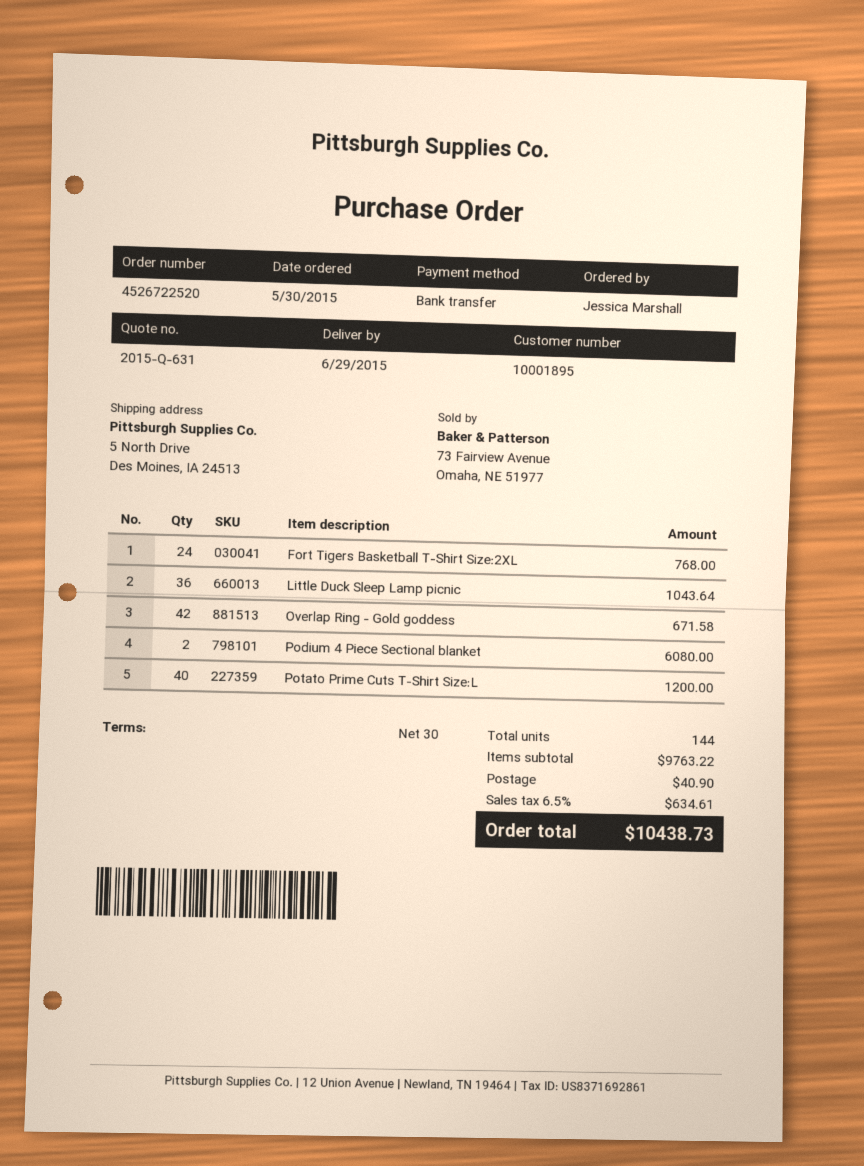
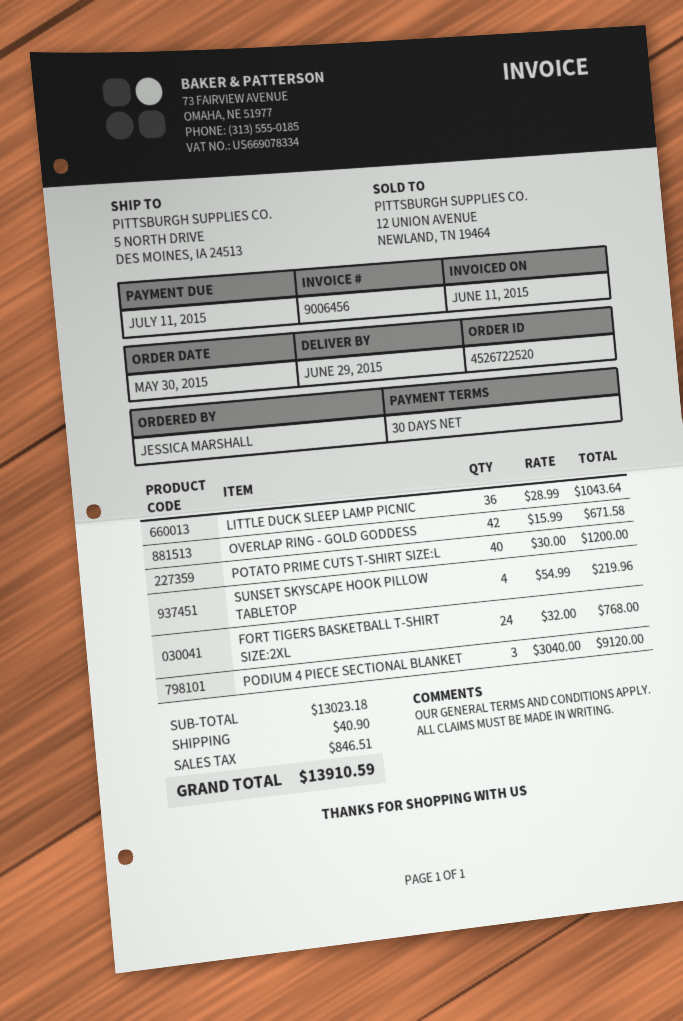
Podium 4 Piece Sectional blanket: 2 for 6080.00 -> 3 for 9120.00
SUNSET SKYSCAPE HOOK PILLOW TABLETOP: none -> 4 for 219.96
subtotal: 9763.22 -> 13023.18
tax: 634.61 -> 846.51
total: 10438.73 -> 13910.59

